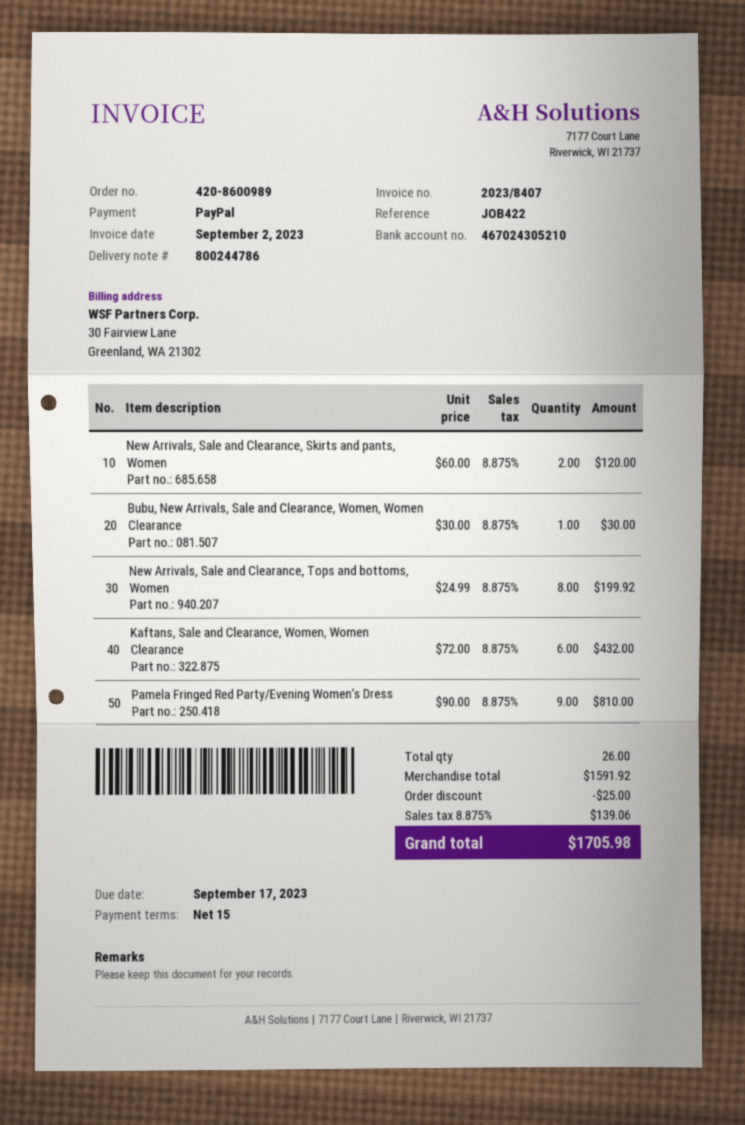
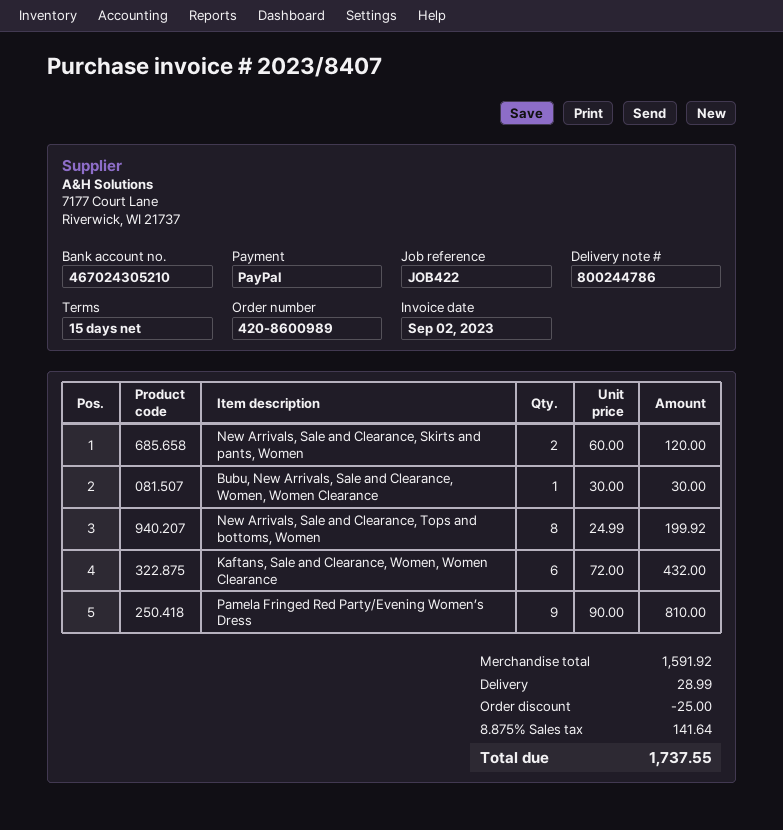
shipping: none -> 28.99
tax: 8.875% = 139.06 -> 8.875% = 141.64
total: 1705.98 -> 1737.55

